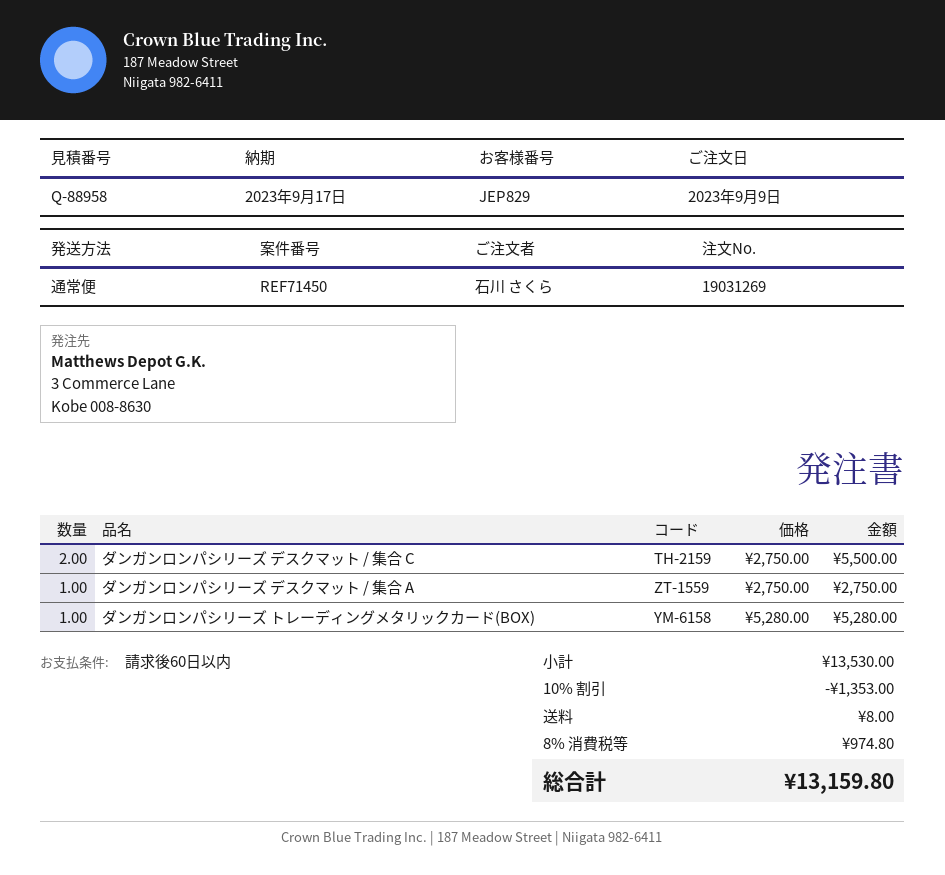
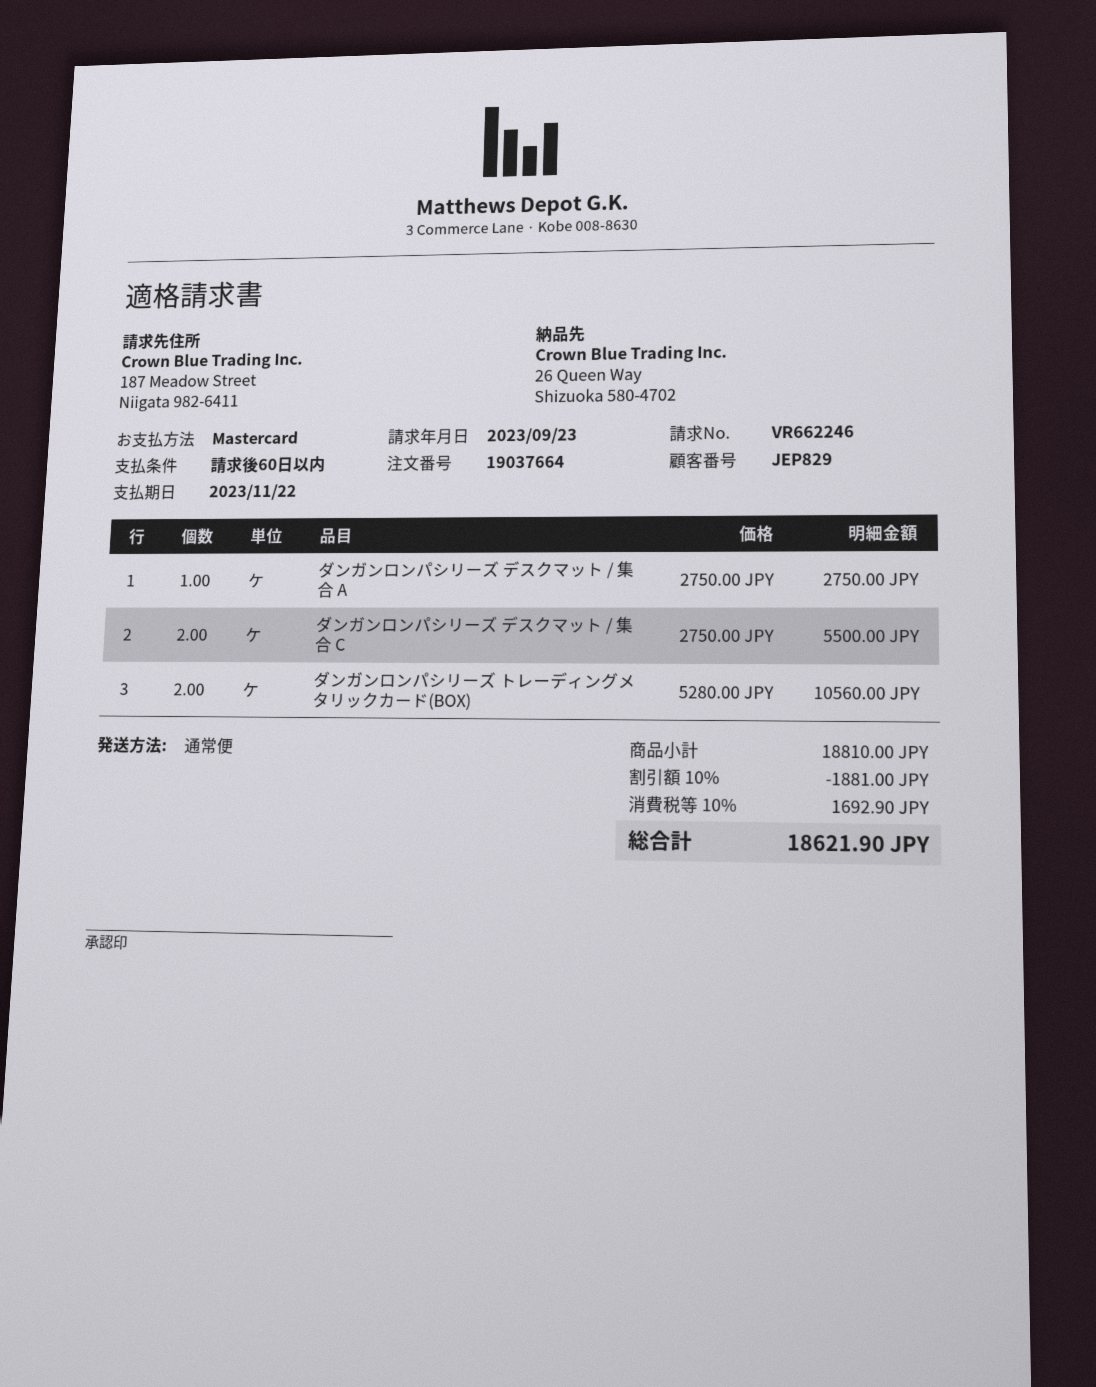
order number: 19031269 -> 19037664
ダンガンロンパシリーズ トレーディングメタリックカード(BOX): 1 x 5280.00 = 5280.00 -> 2 x 5280.00 = 10560.00
subtotal: 13530.00 -> 18810.00
discount: 10% = 1353.00 -> 10% = 1881.00
shipping: 8.00 -> none
tax: 8% = 974.80 -> 10% = 1692.90
total: 13159.80 -> 18621.90

